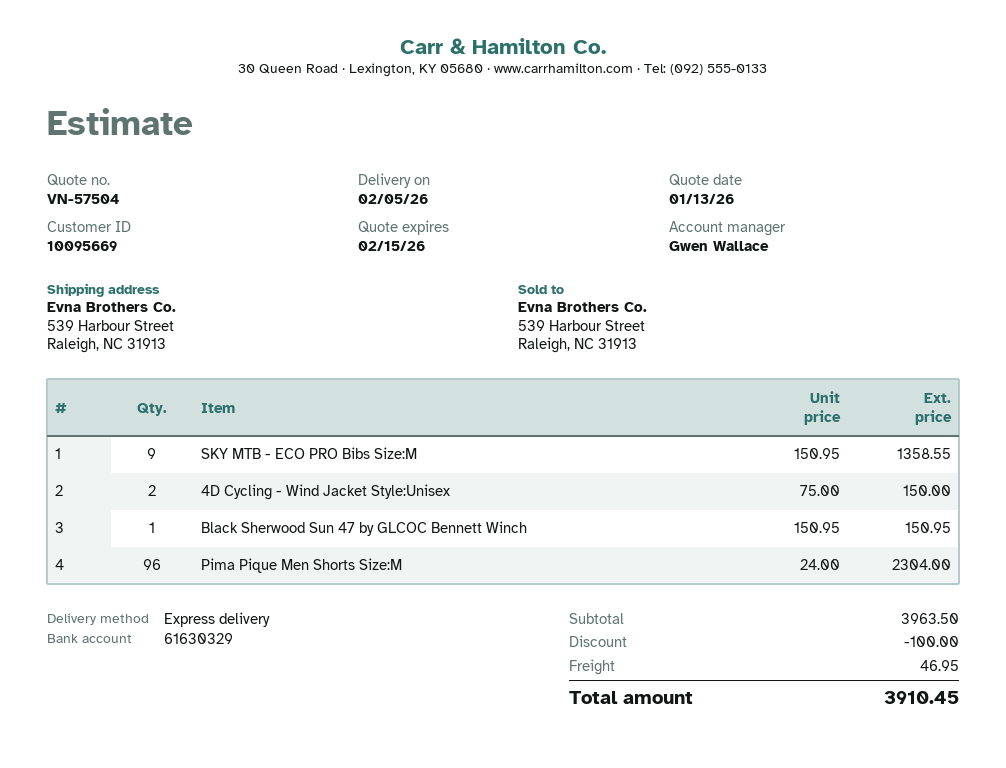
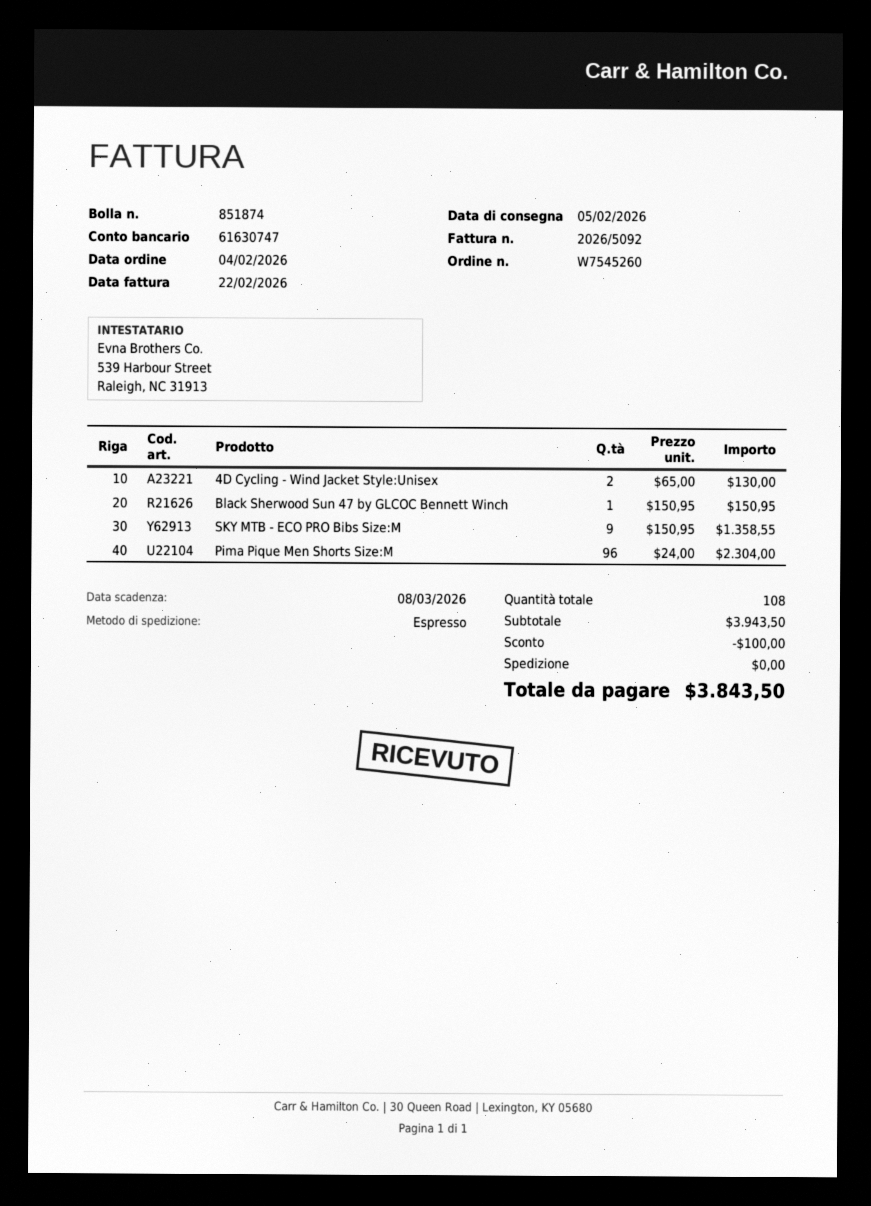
bank account: 61630329 -> 61630747
4D Cycling - Wind Jacket Style:Unisex: 2 x 75.00 = 150.00 -> 2 x 65.00 = 130.00
subtotal: 3963.50 -> 3943.50
shipping: 46.95 -> 0.00
total: 3910.45 -> 3843.50

